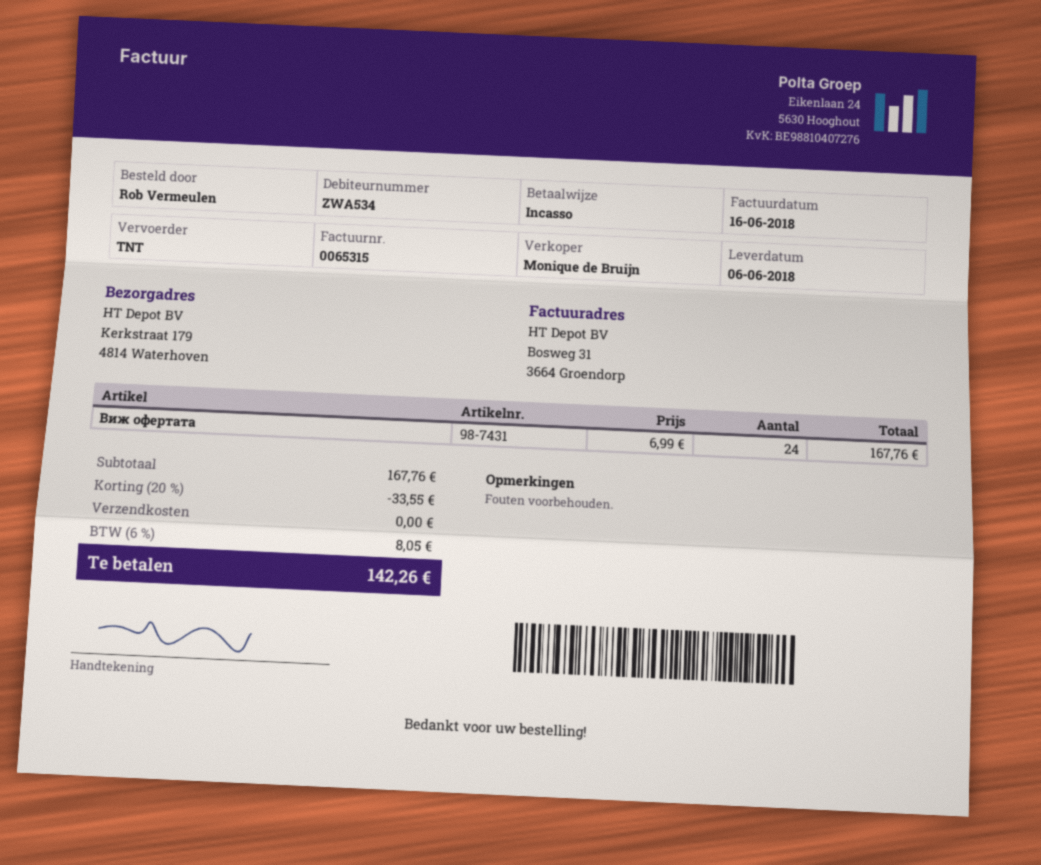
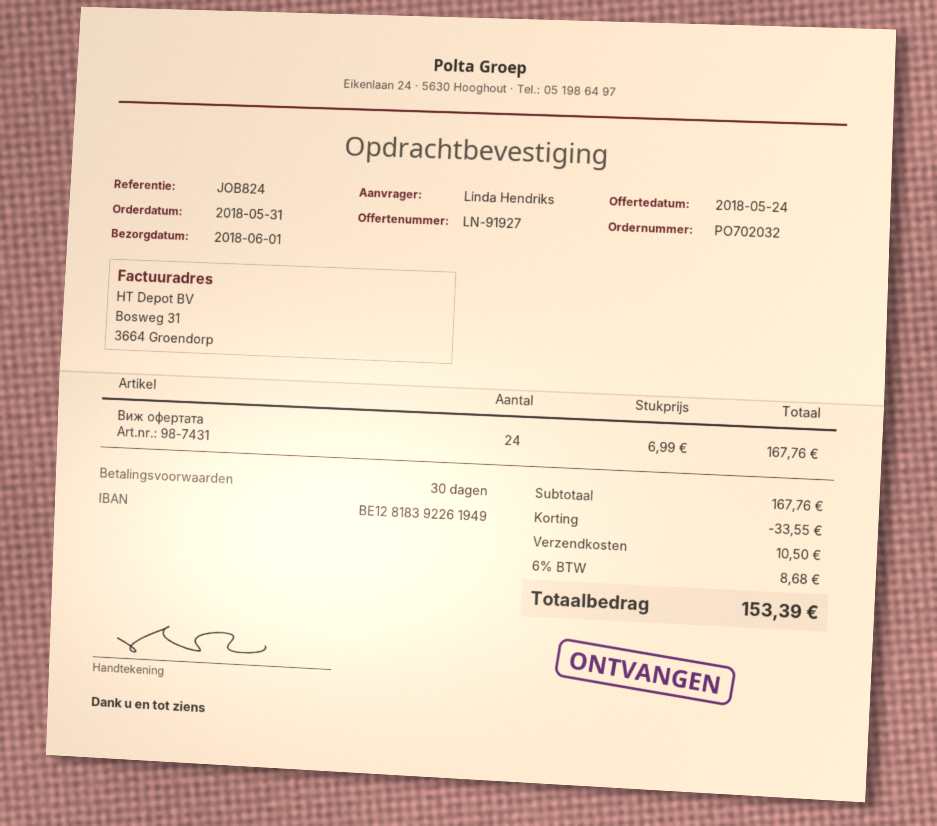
delivery date: 2018-06-06 -> 2018-06-01
ordered by: Rob Vermeulen -> Linda Hendriks
shipping: 0.00 -> 10.50
tax: 6% = 8.05 -> 6% = 8.68
total: 142.26 -> 153.39

